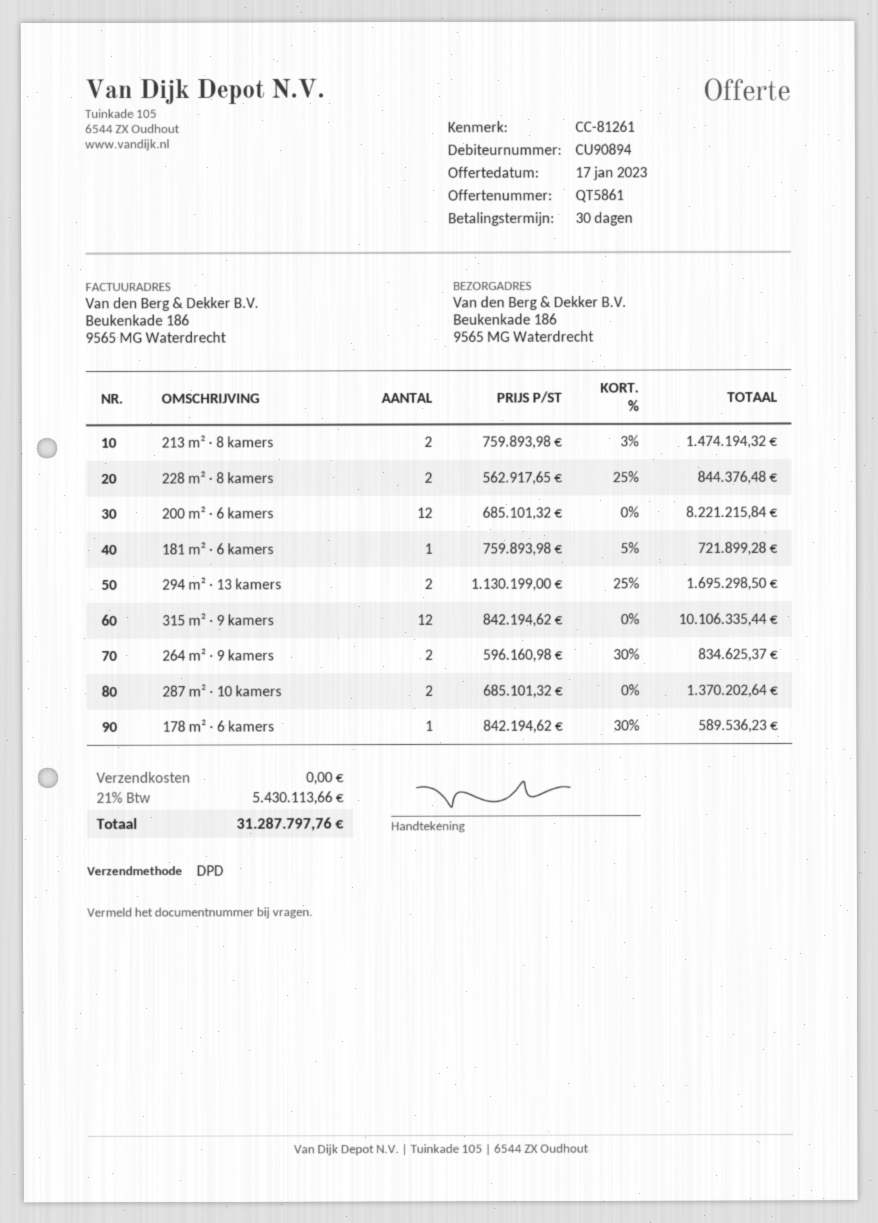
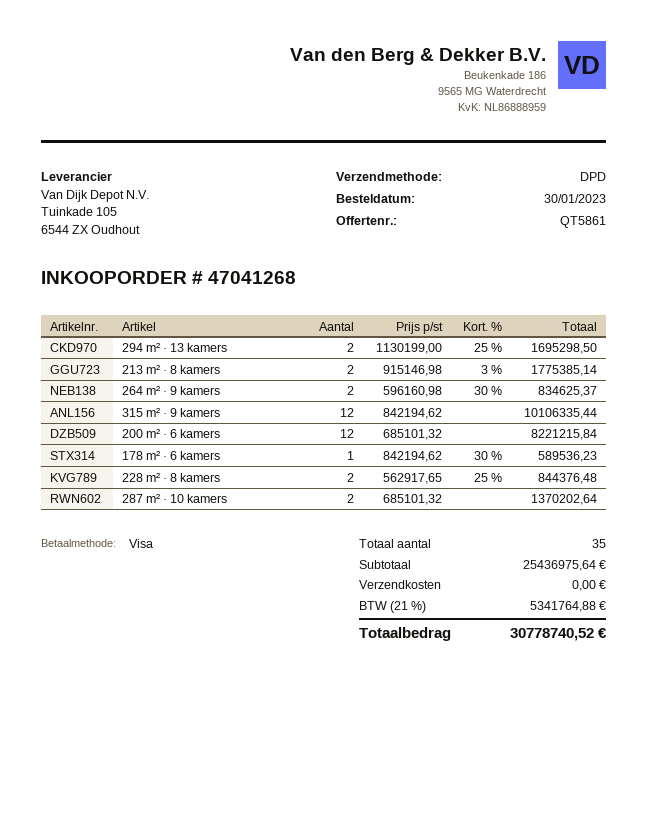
213 m² · 8 kamers: 2 x 759893.98 - 3% = 1474194.32 -> 2 x 915146.98 - 3% = 1775385.14
181 m² · 6 kamers: 1 x 759893.98 - 5% = 721899.28 -> none
tax: 21% = 5430113.66 -> 21% = 5341764.88
total: 31287797.76 -> 30778740.52

